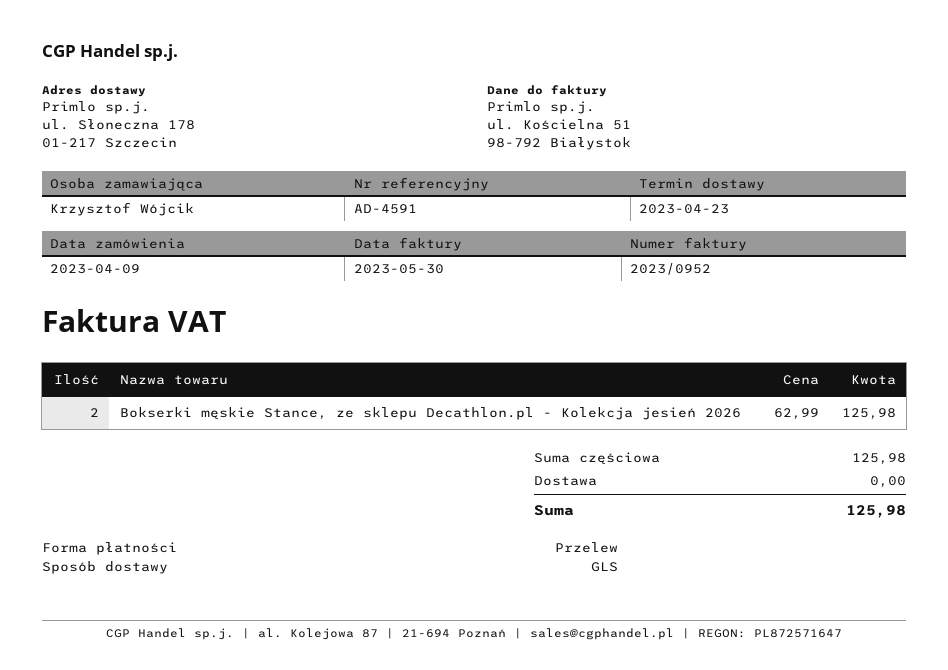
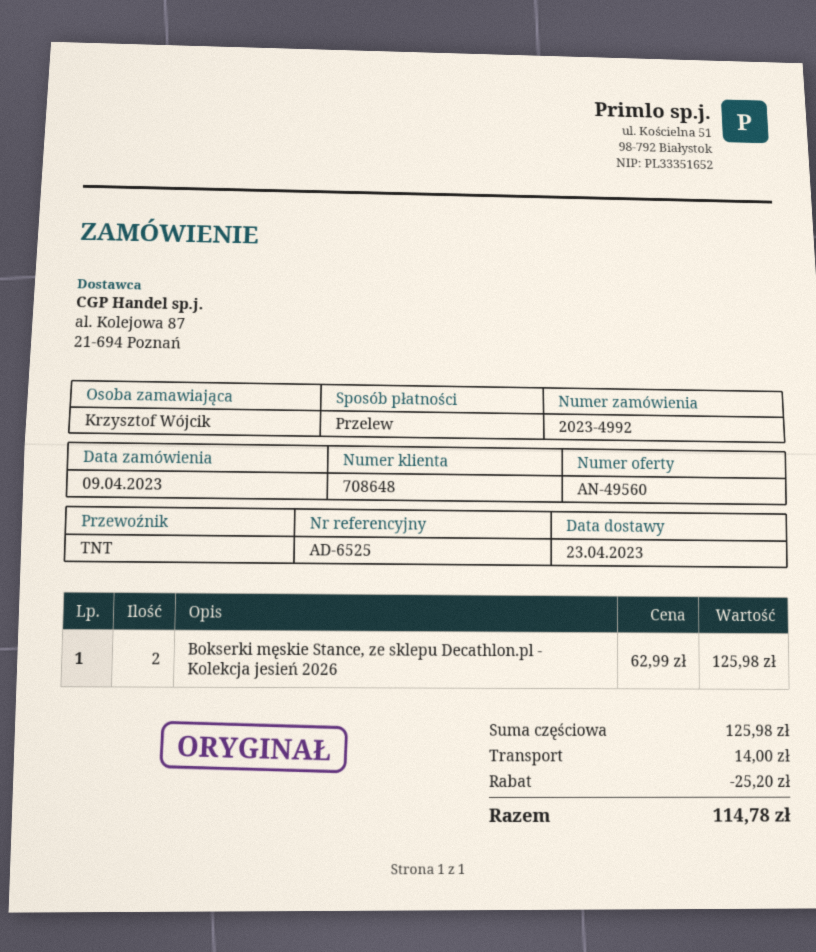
reference: AD-4591 -> AD-6525
shipping method: GLS -> TNT
discount: none -> 25.20
shipping: 0.00 -> 14.00
total: 125.98 -> 114.78

